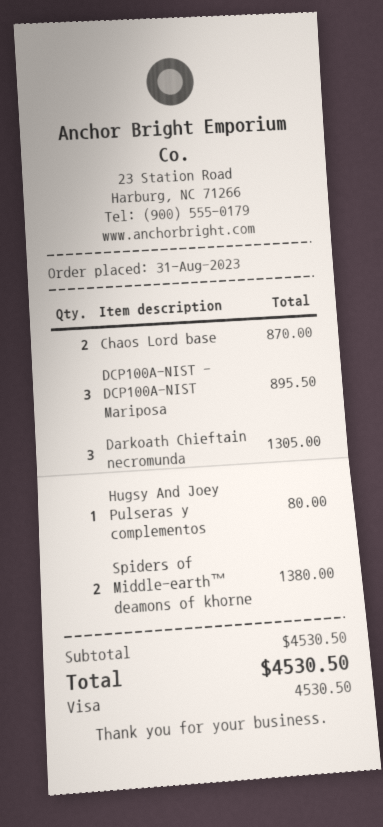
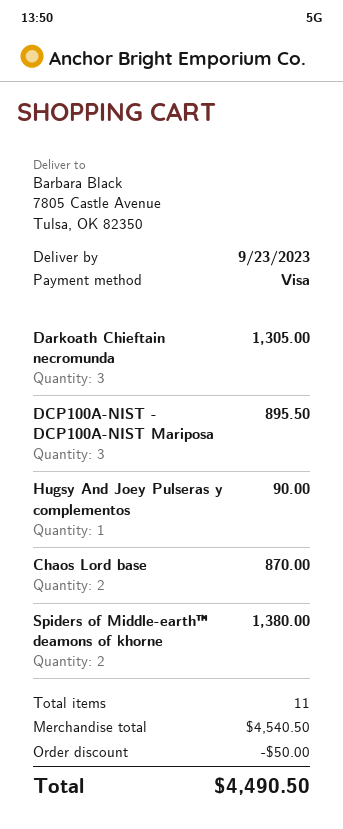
Hugsy And Joey Pulseras y complementos: 1 for 80.00 -> 1 for 90.00
subtotal: 4530.50 -> 4540.50
discount: none -> 50.00
total: 4530.50 -> 4490.50

